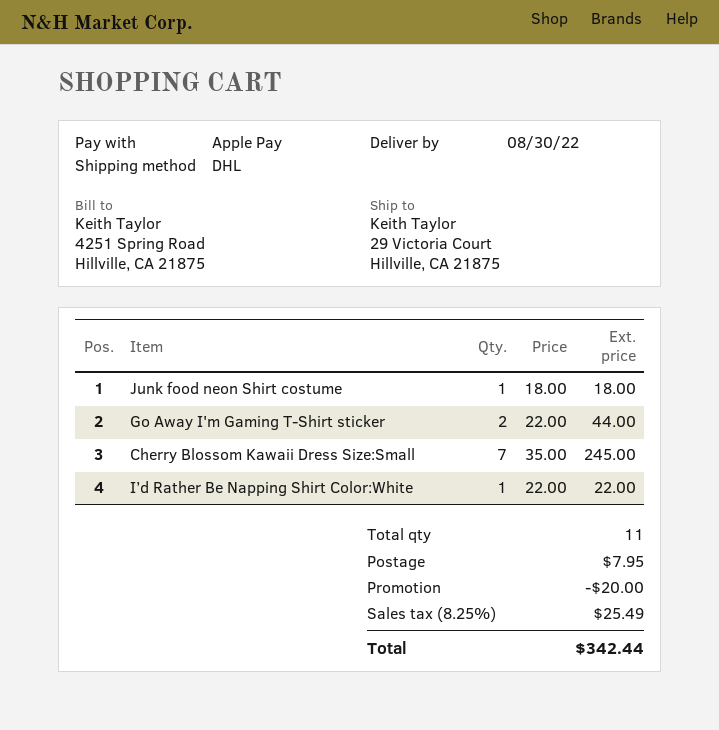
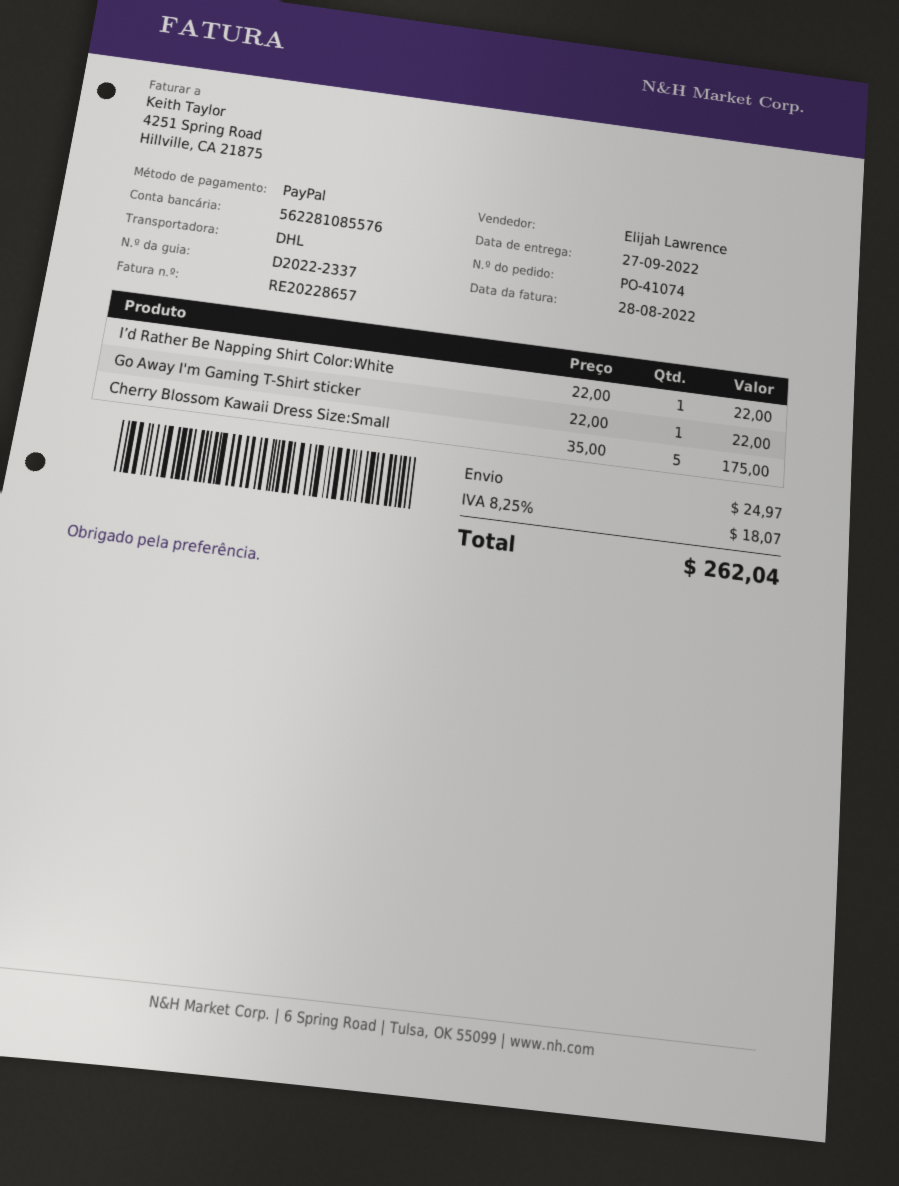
delivery date: 2022-08-30 -> 2022-09-27
payment method: Apple Pay -> PayPal
Junk food neon Shirt costume: 1 x 18.00 = 18.00 -> none
Go Away I'm Gaming T-Shirt sticker: 2 x 22.00 = 44.00 -> 1 x 22.00 = 22.00
Cherry Blossom Kawaii Dress Size:Small: 7 x 35.00 = 245.00 -> 5 x 35.00 = 175.00
discount: 20.00 -> none
shipping: 7.95 -> 24.97
tax: 8.25% = 25.49 -> 8.25% = 18.07
total: 342.44 -> 262.04

